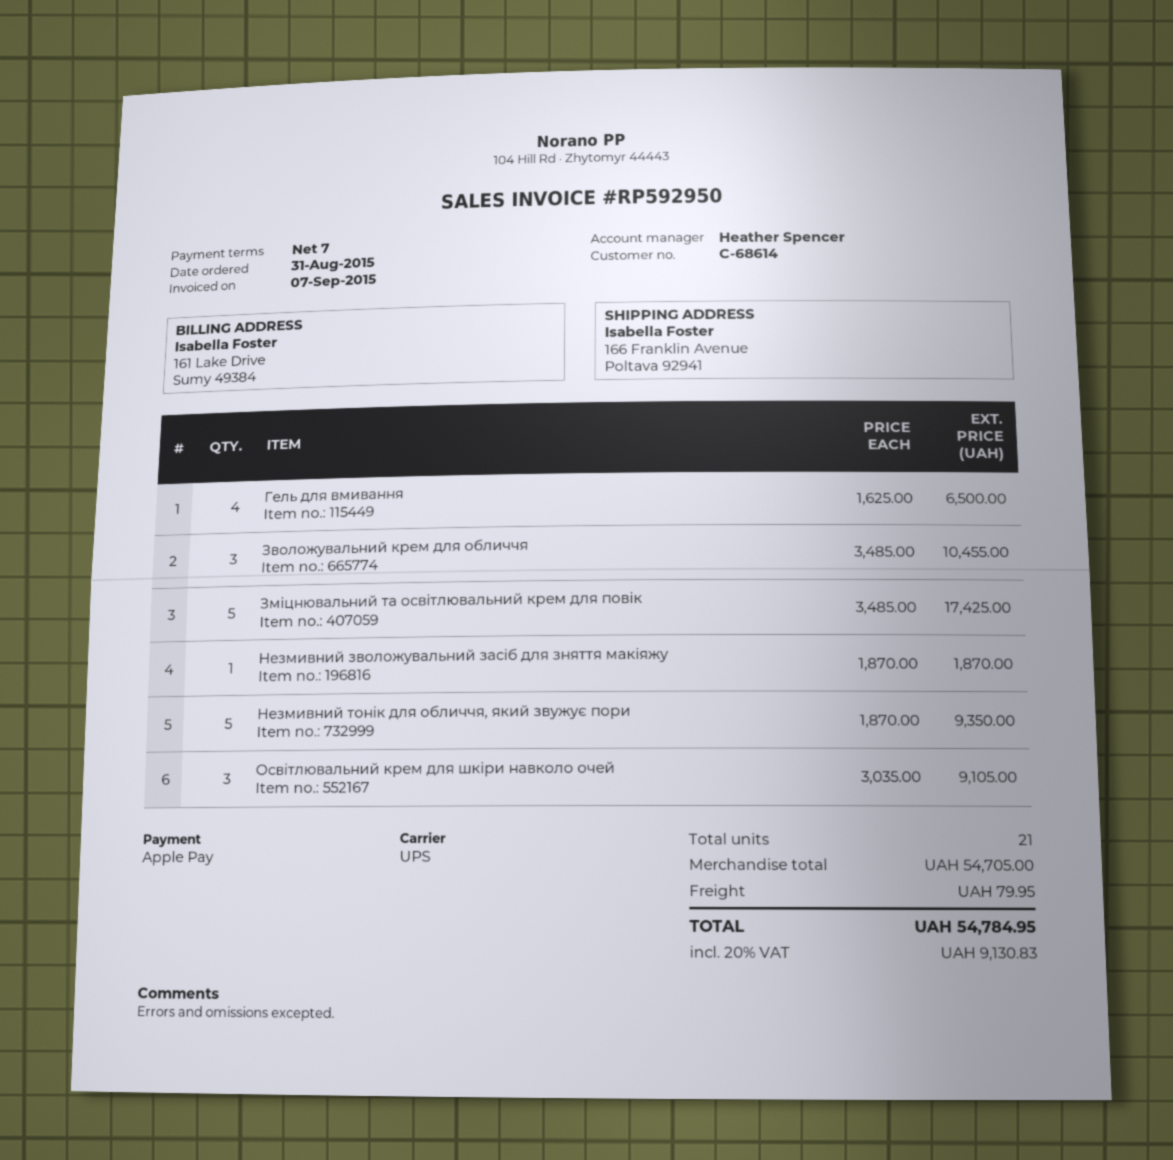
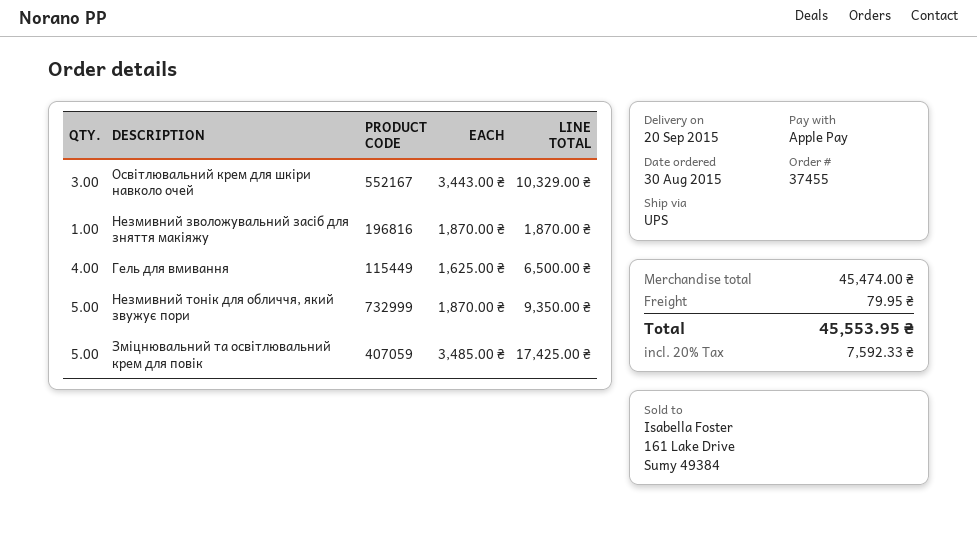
order date: 2015-08-31 -> 2015-08-30
Зволожувальний крем для обличчя: 3 x 3485.00 = 10455.00 -> none
Освітлювальний крем для шкіри навколо очей: 3 x 3035.00 = 9105.00 -> 3 x 3443.00 = 10329.00
subtotal: 54705.00 -> 45474.00
tax: 20% = 9130.83 -> 20% = 7592.33
total: 54784.95 -> 45553.95

